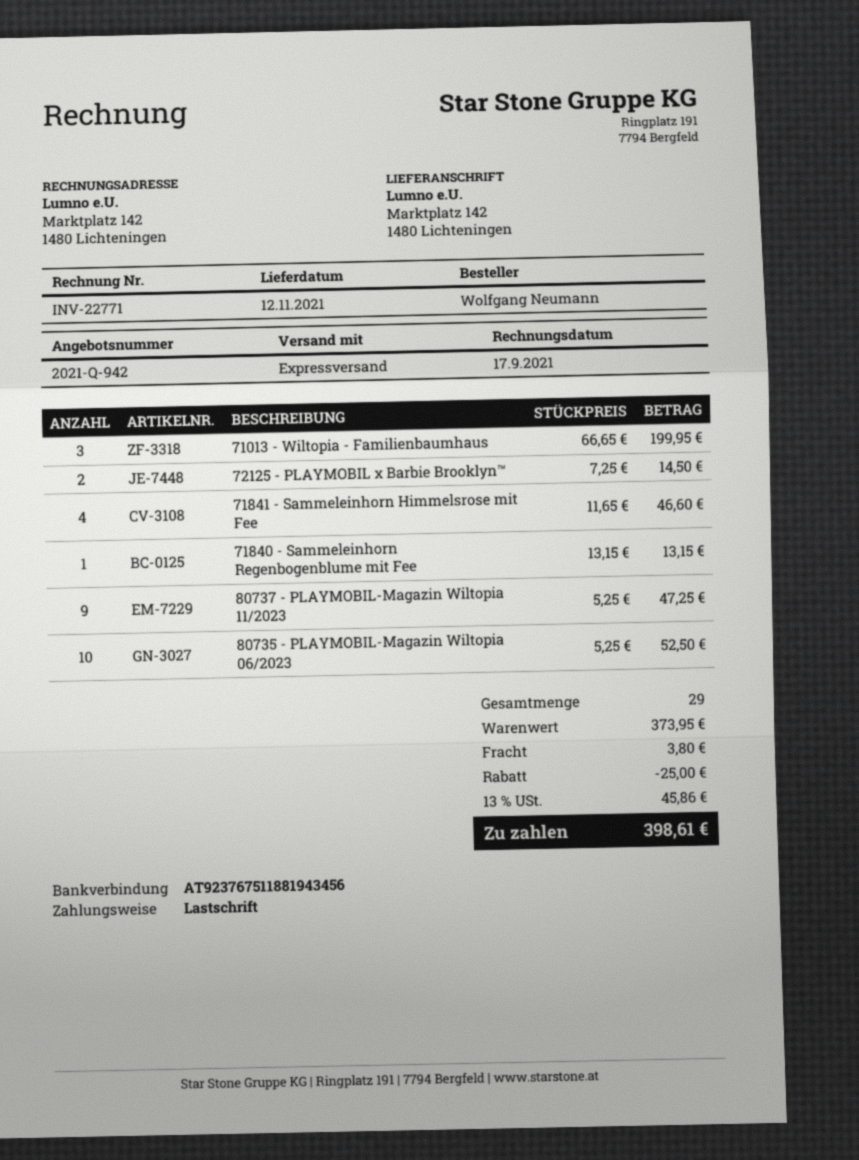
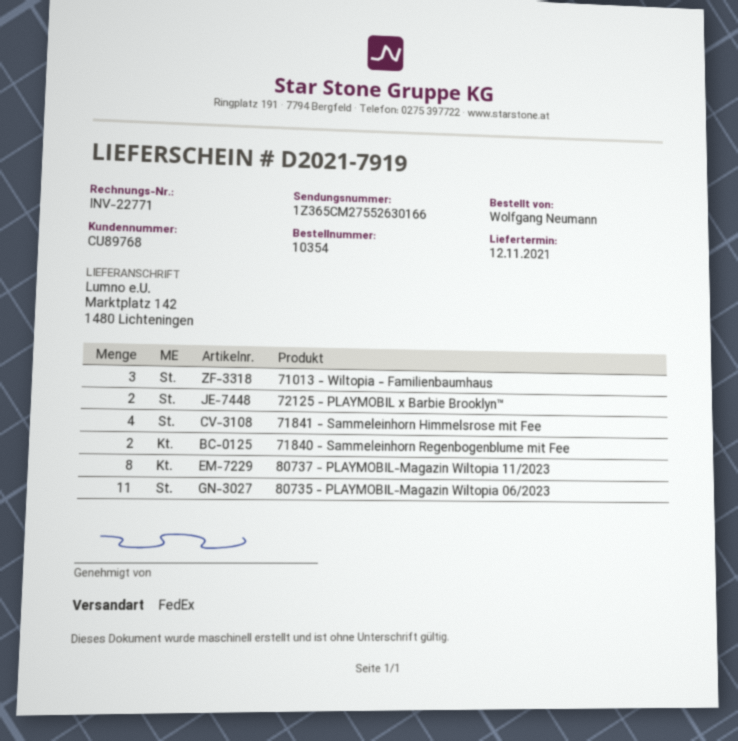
shipping method: express -> FedEx
71840 - Sammeleinhorn Regenbogenblume mit Fee: 1 -> 2
80737 - PLAYMOBIL-Magazin Wiltopia 11/2023: 9 -> 8
80735 - PLAYMOBIL-Magazin Wiltopia 06/2023: 10 -> 11

